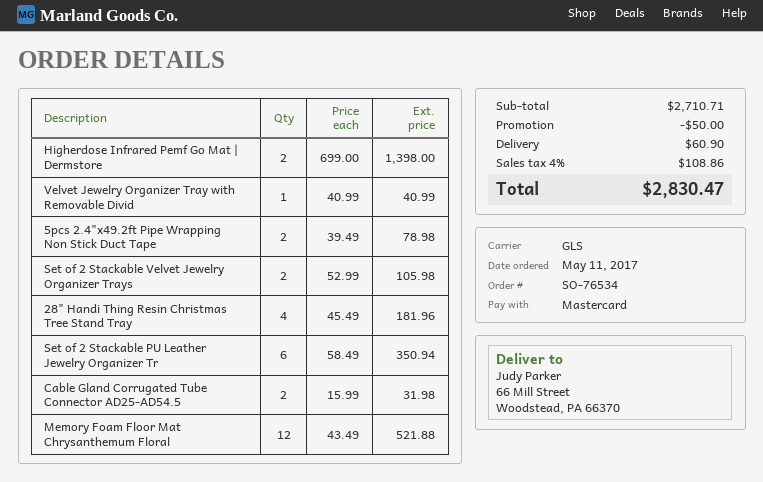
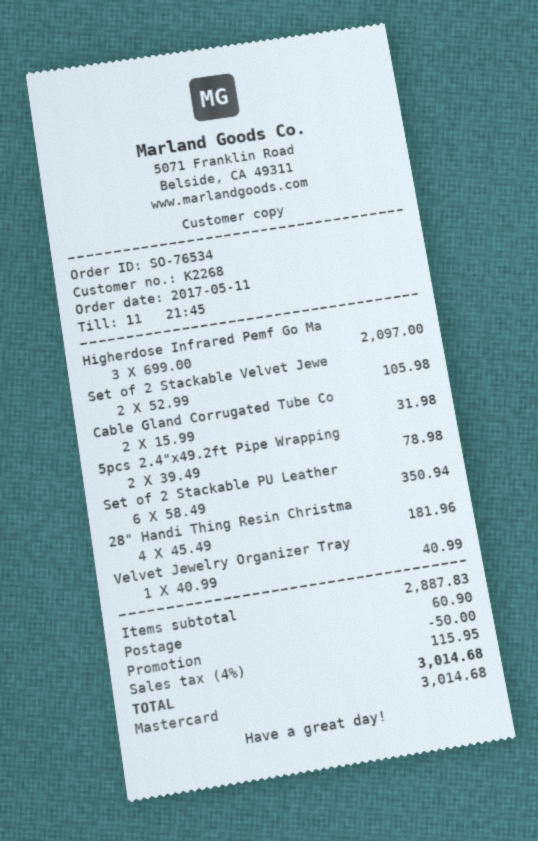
Higherdose Infrared Pemf Go Mat | Dermstore: 2 x 699.00 = 1398.00 -> 3 x 699.00 = 2097.00
Memory Foam Floor Mat Chrysanthemum Floral: 12 x 43.49 = 521.88 -> none
subtotal: 2710.71 -> 2887.83
tax: 4% = 108.86 -> 4% = 115.95
total: 2830.47 -> 3014.68

